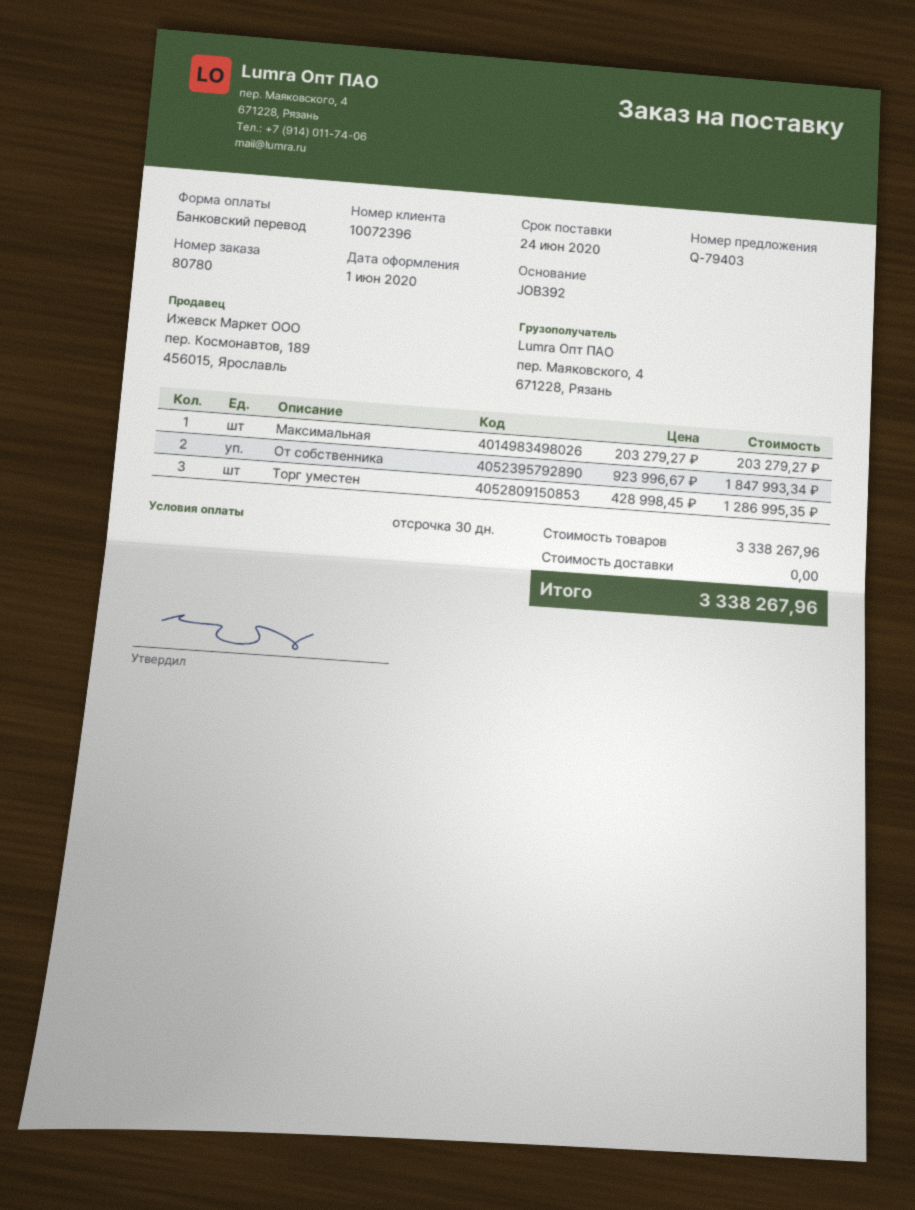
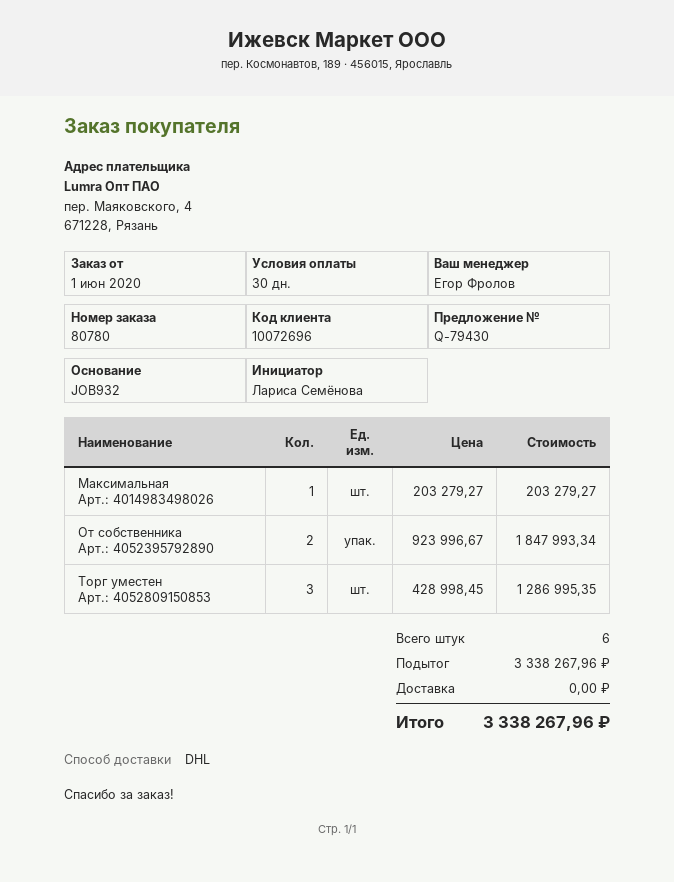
quote number: Q-79403 -> Q-79430
customer number: 10072396 -> 10072696
reference: JOB392 -> JOB932

